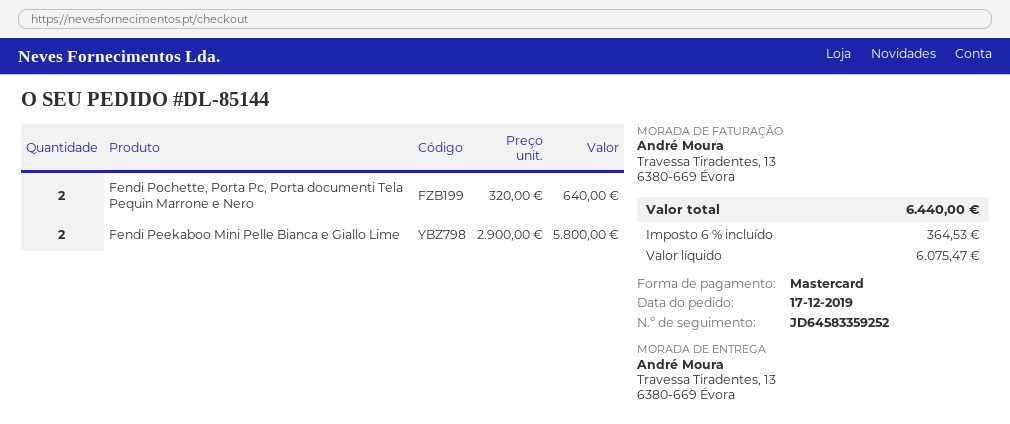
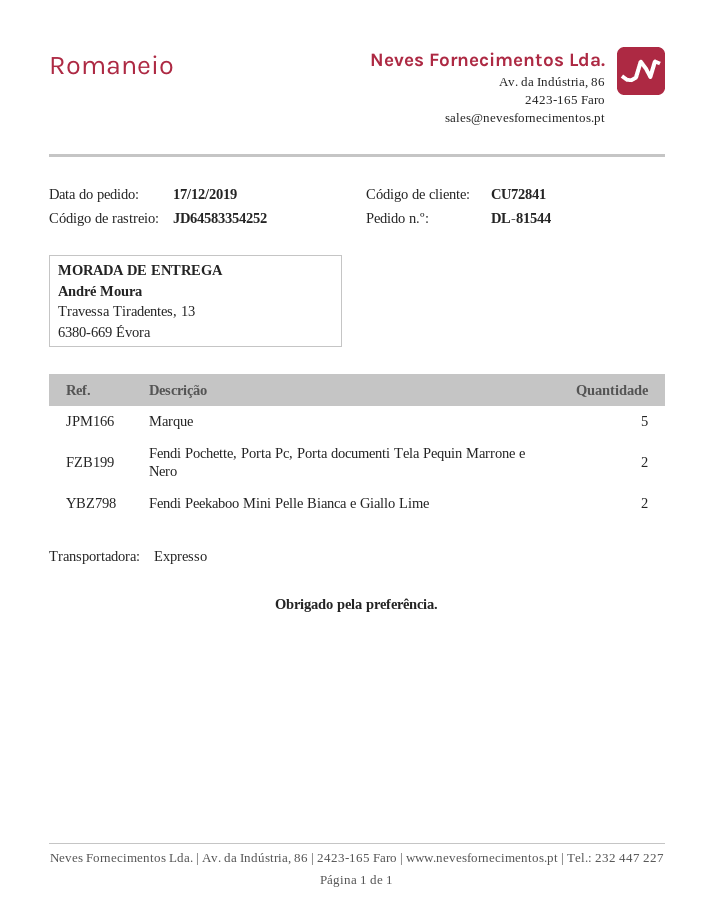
order number: DL-85144 -> DL-81544
tracking number: JD64583359252 -> JD64583354252
Marque: none -> 5

